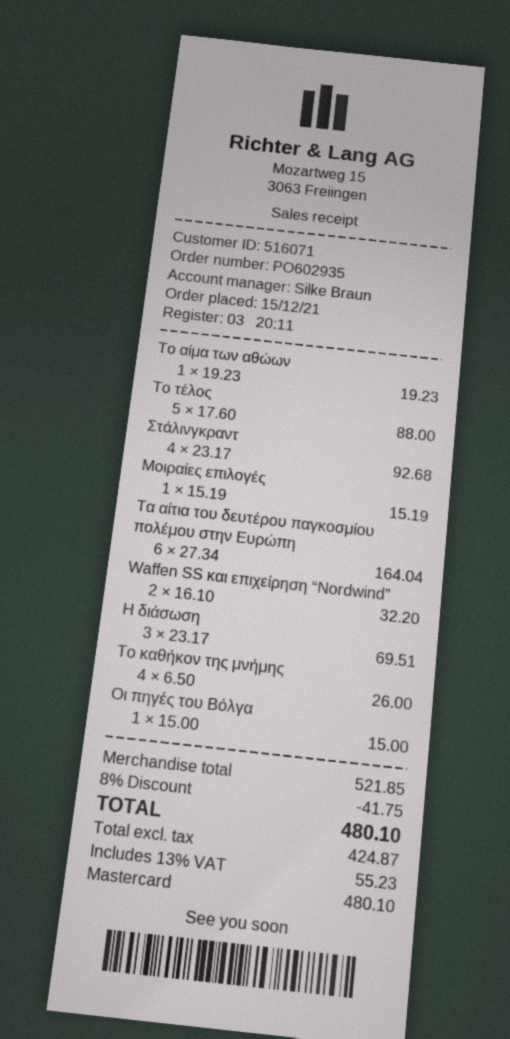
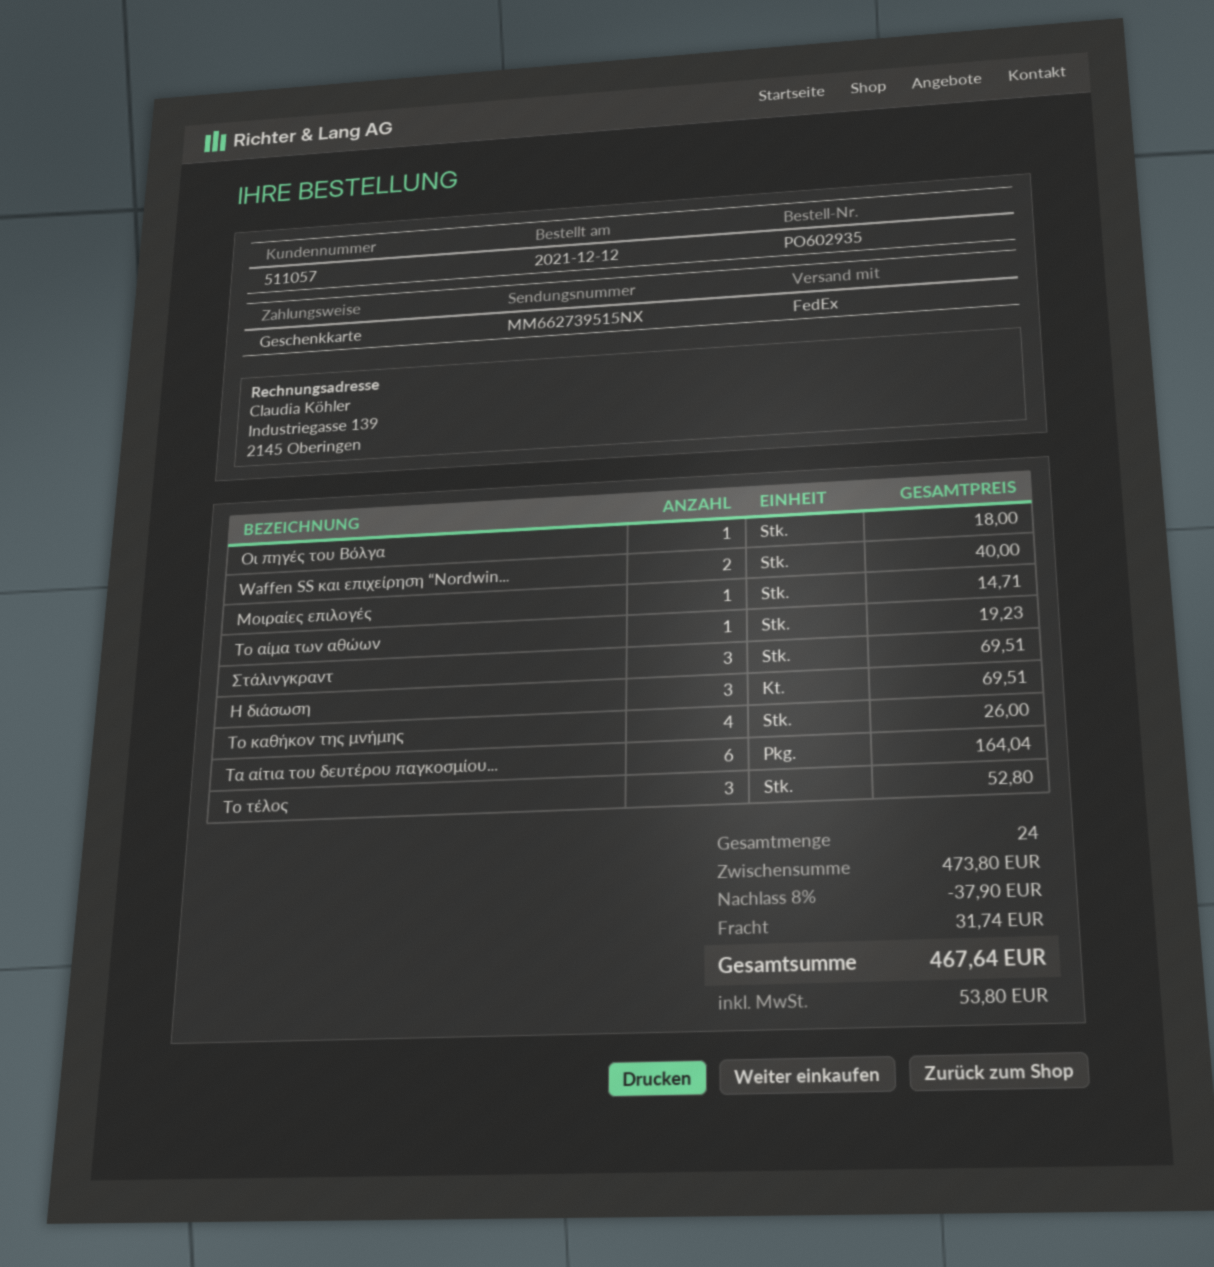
order date: 2021-12-15 -> 2021-12-12
customer number: 516071 -> 511057
payment method: Mastercard -> gift card
Το τέλος: 5 for 88.00 -> 3 for 52.80
Στάλινγκραντ: 4 for 92.68 -> 3 for 69.51
Μοιραίες επιλογές: 1 for 15.19 -> 1 for 14.71
Waffen SS και επιχείρηση “Nordwind”: 2 for 32.20 -> 2 for 40.00
Οι πηγές του Βόλγα: 1 for 15.00 -> 1 for 18.00
subtotal: 521.85 -> 473.80
discount: 8% = 41.75 -> 8% = 37.90
shipping: none -> 31.74
tax: 55.23 -> 53.80
total: 480.10 -> 467.64

